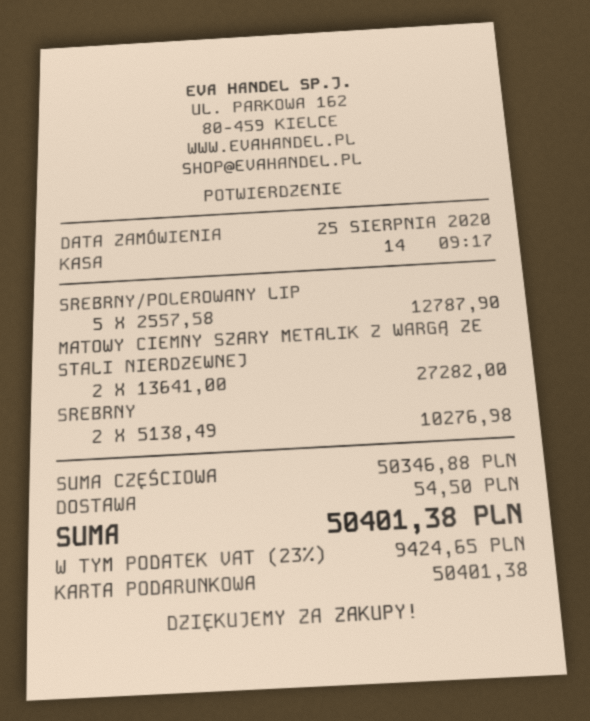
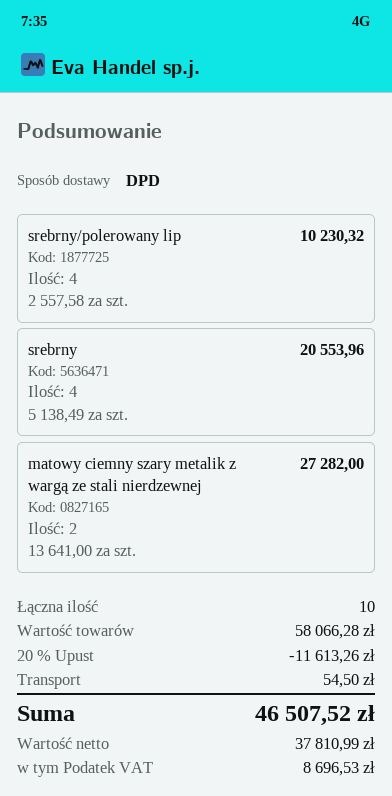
SREBRNY/POLEROWANY LIP: 5 x 2557.58 = 12787.90 -> 4 x 2557.58 = 10230.32
SREBRNY: 2 x 5138.49 = 10276.98 -> 4 x 5138.49 = 20553.96
subtotal: 50346.88 -> 58066.28
discount: none -> 20% = 11613.26
tax: 9424.65 -> 8696.53
total: 50401.38 -> 46507.52

